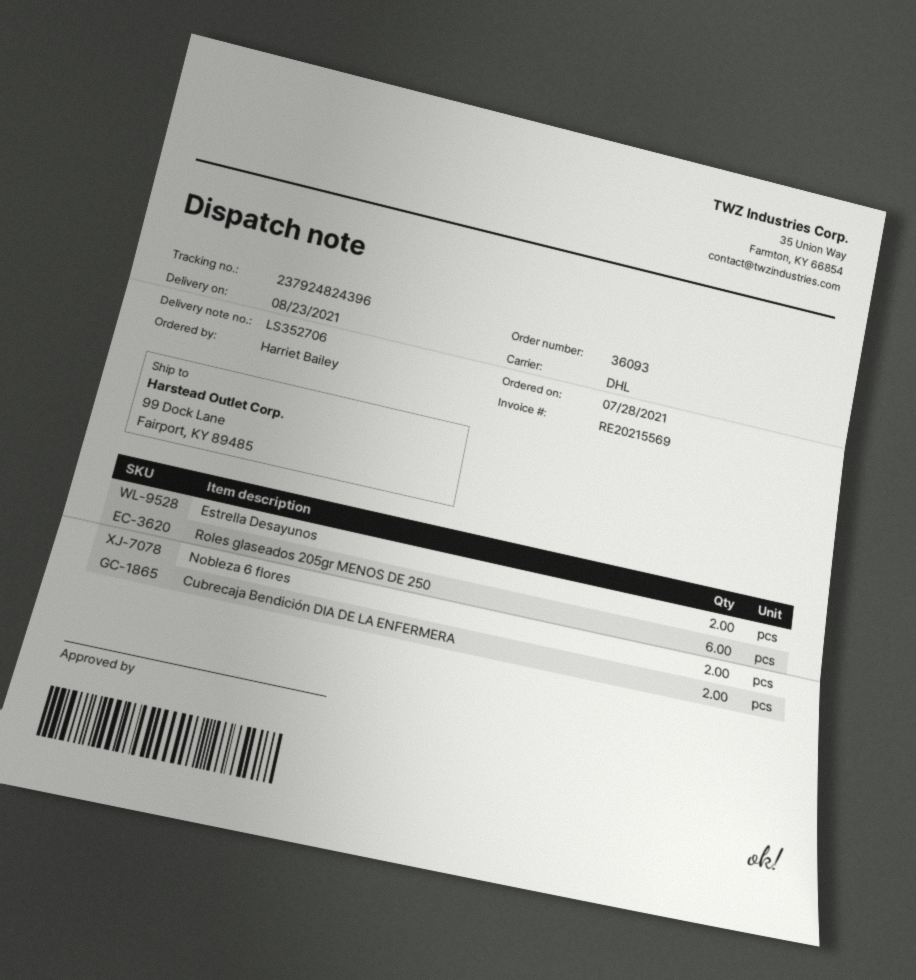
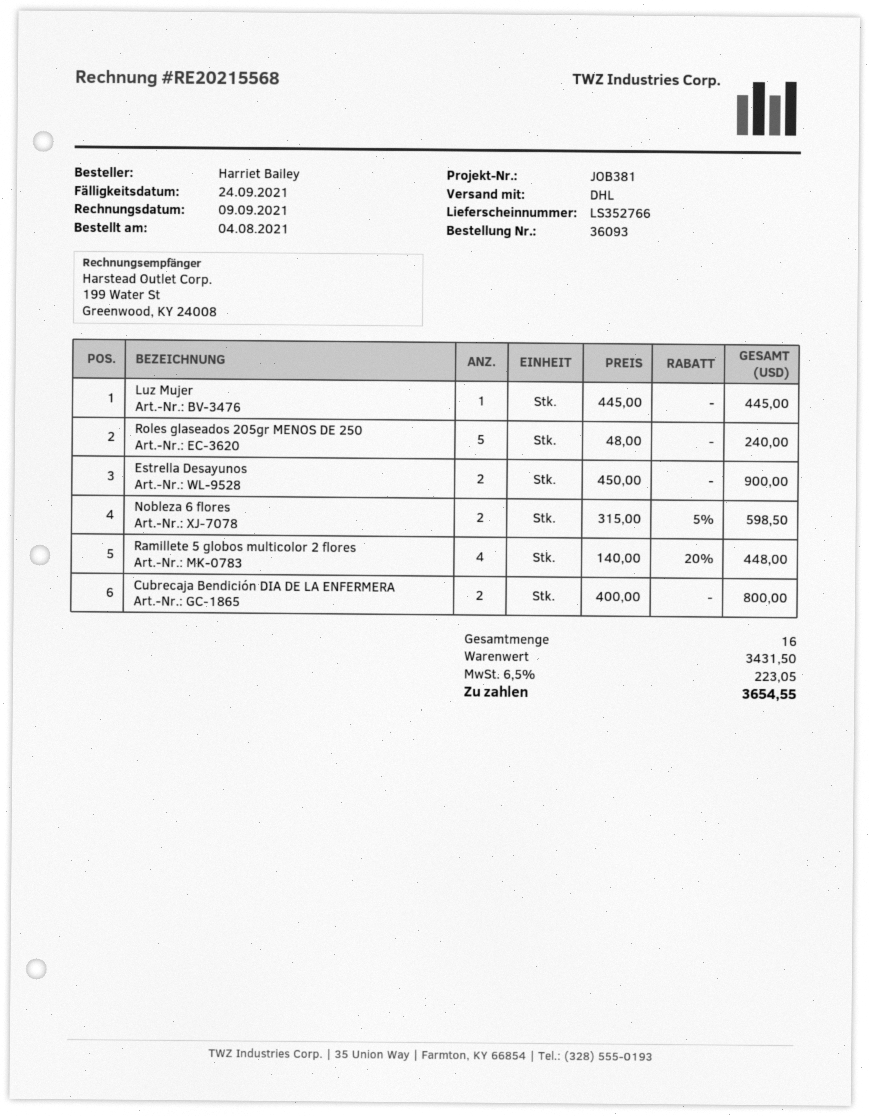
order date: 2021-07-28 -> 2021-08-04
delivery note number: LS352706 -> LS352766
invoice number: RE20215569 -> RE20215568
Roles glaseados 205gr MENOS DE 250: 6 -> 5
Luz Mujer: none -> 1
Ramillete 5 globos multicolor 2 flores: none -> 4

